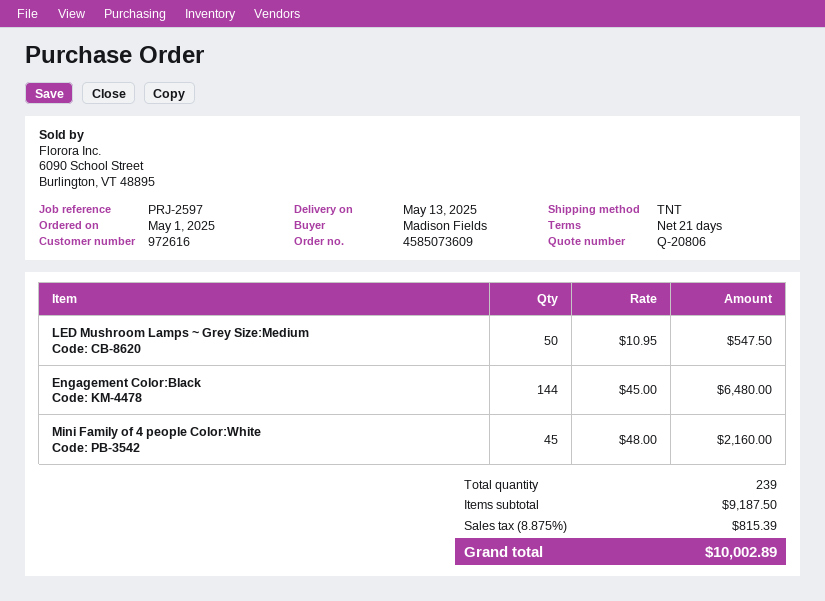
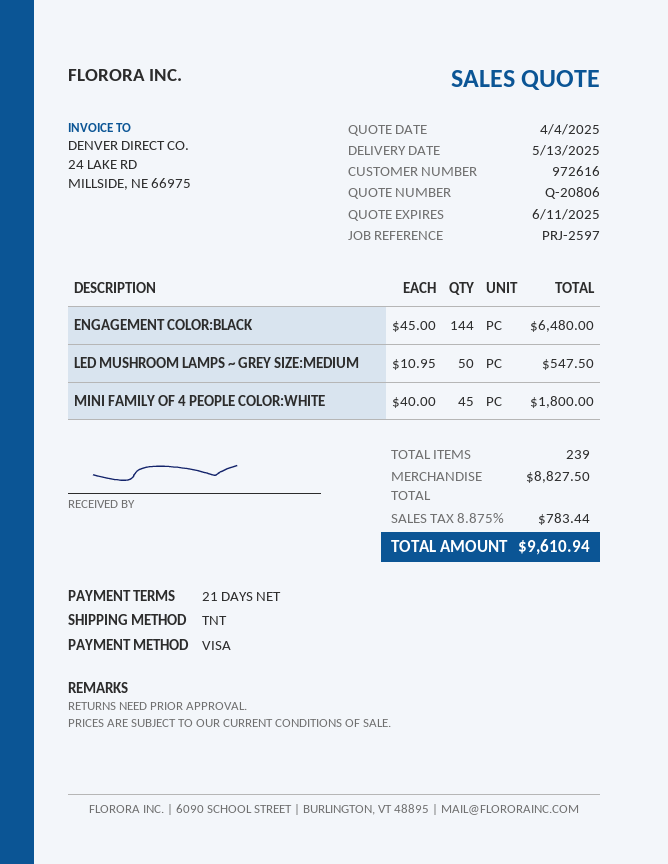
Mini Family of 4 people Color:White: 45 x 48.00 = 2160.00 -> 45 x 40.00 = 1800.00
subtotal: 9187.50 -> 8827.50
tax: 8.875% = 815.39 -> 8.875% = 783.44
total: 10002.89 -> 9610.94

